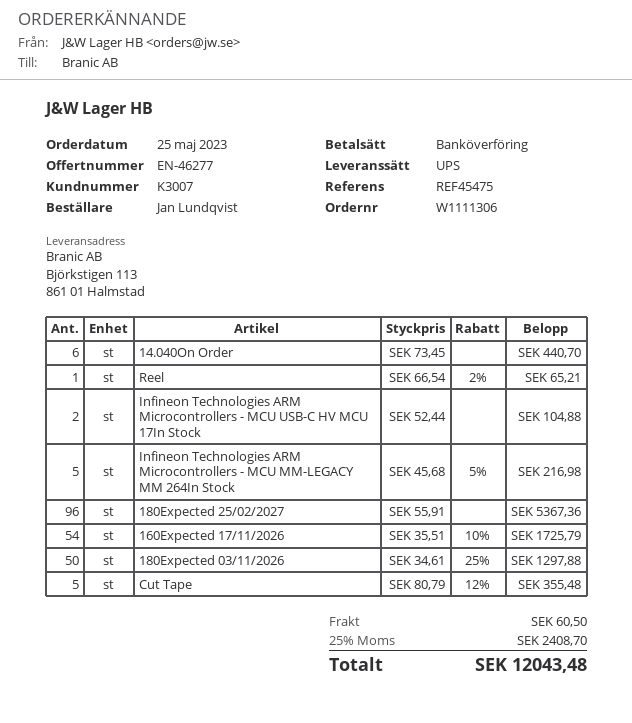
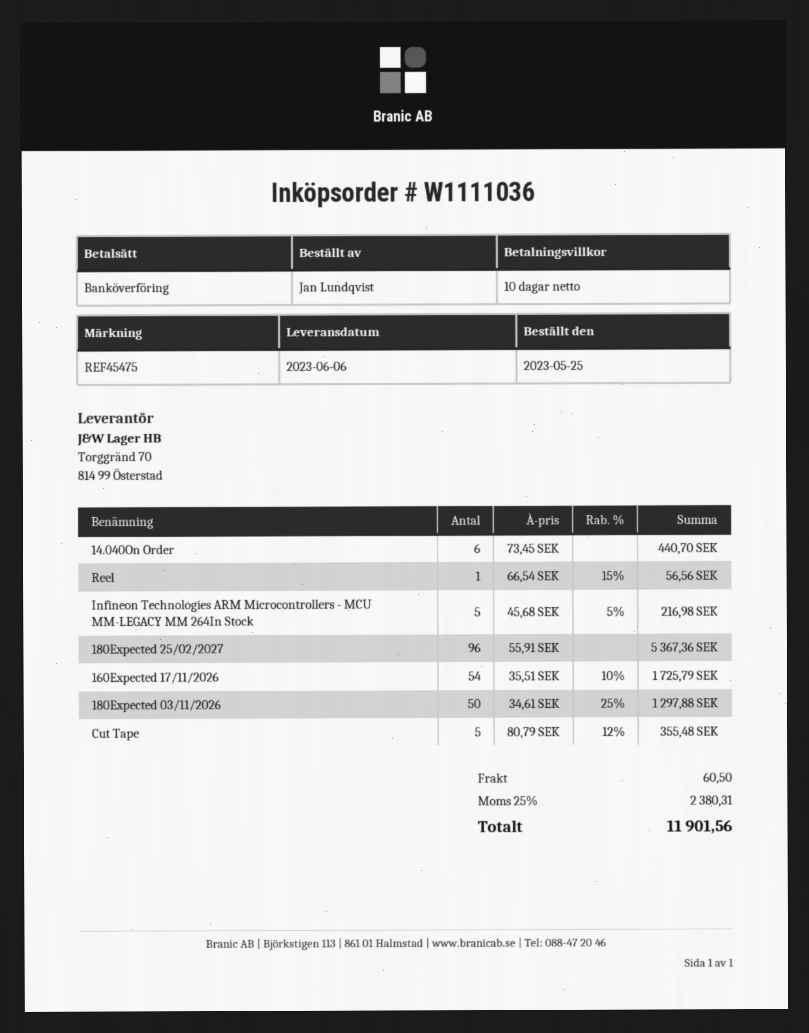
order number: W1111306 -> W1111036
Reel: 1 x 66.54 - 2% = 65.21 -> 1 x 66.54 - 15% = 56.56
Infineon Technologies ARM Microcontrollers - MCU USB-C HV MCU 17In Stock: 2 x 52.44 = 104.88 -> none
tax: 25% = 2408.70 -> 25% = 2380.31
total: 12043.48 -> 11901.56

